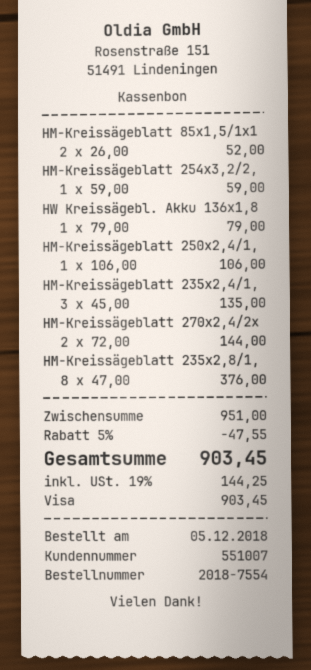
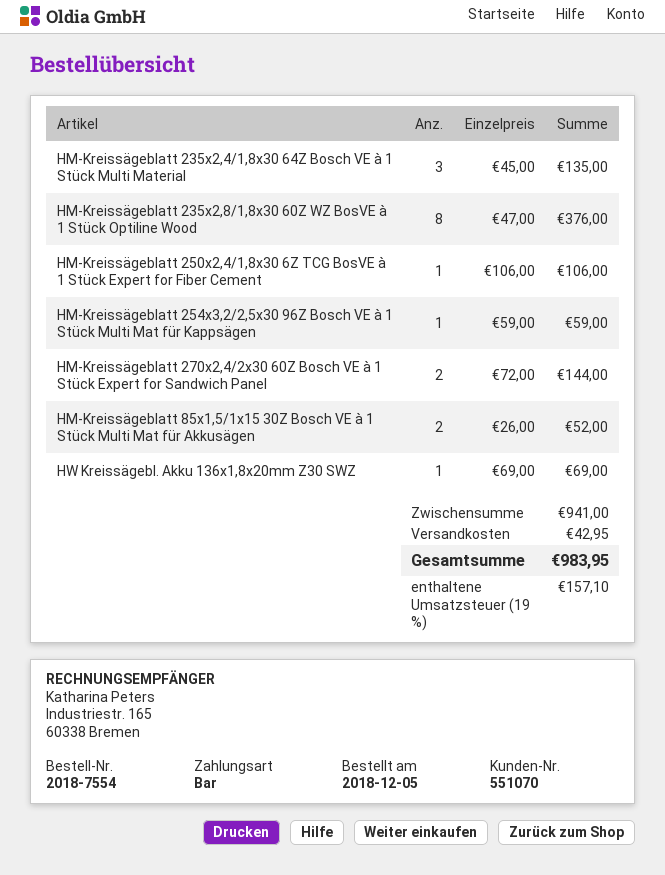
customer number: 551007 -> 551070
payment method: Visa -> cash
HW Kreissägebl. Akku 136x1,8: 1 x 79.00 = 79.00 -> 1 x 69.00 = 69.00
subtotal: 951.00 -> 941.00
discount: 5% = 47.55 -> none
shipping: none -> 42.95
tax: 19% = 144.25 -> 19% = 157.10
total: 903.45 -> 983.95

